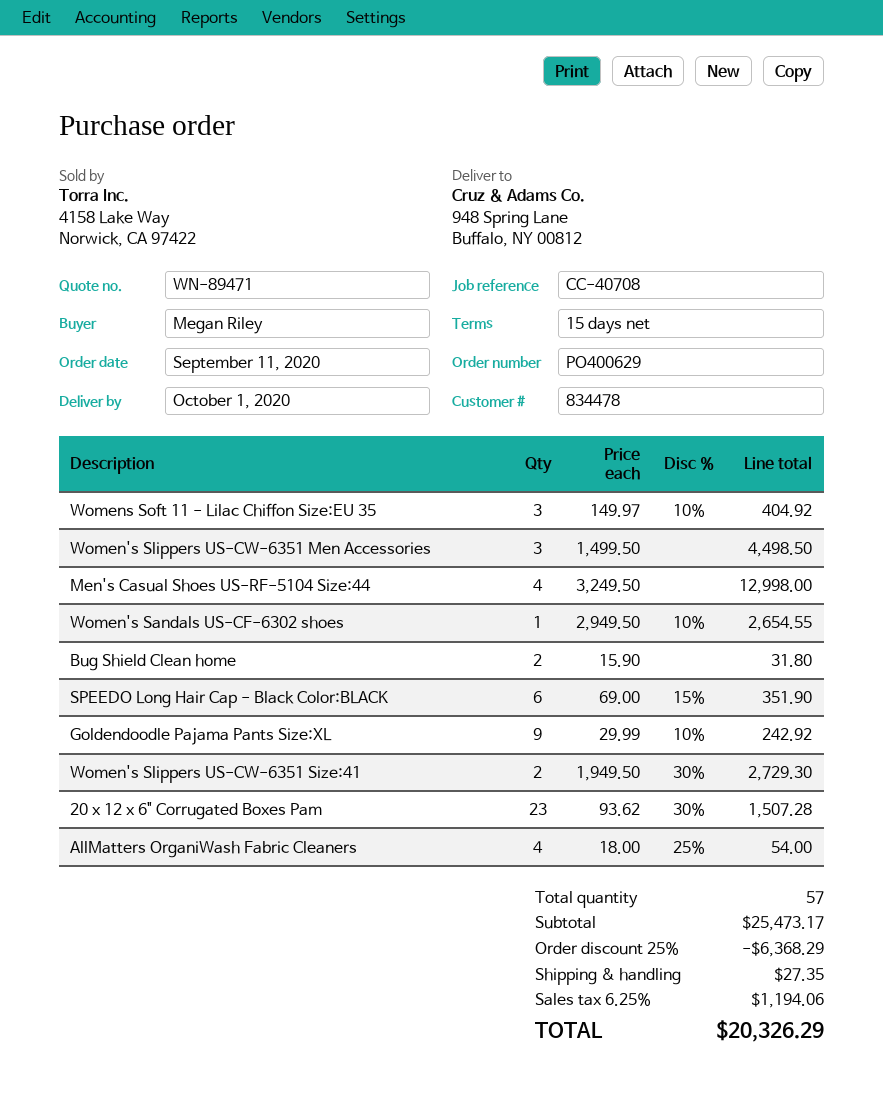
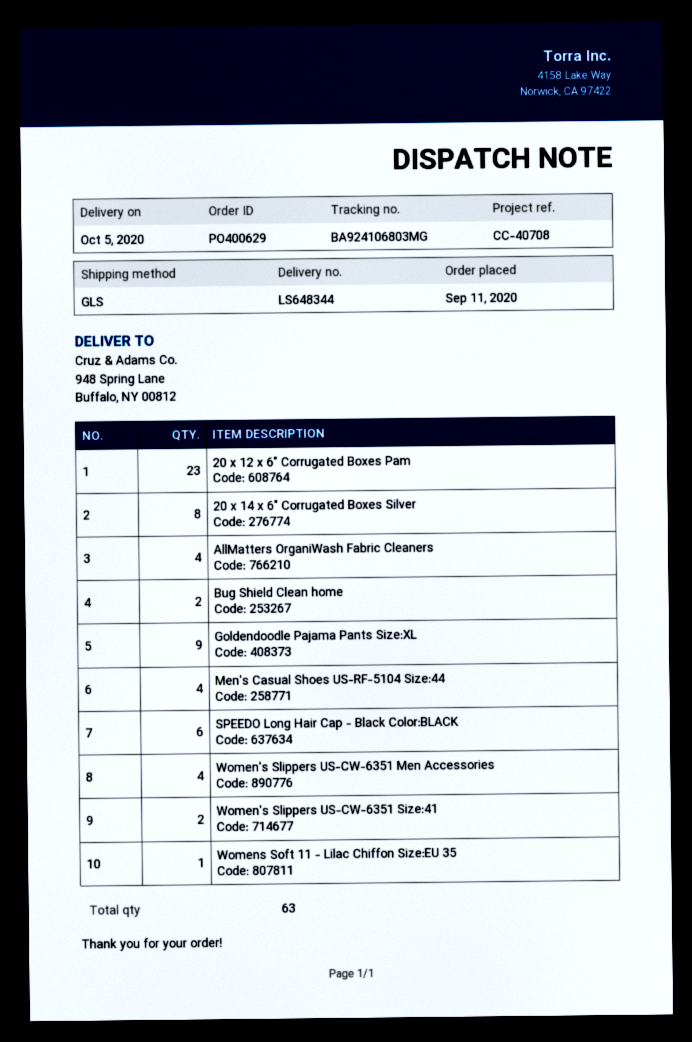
delivery date: 2020-10-01 -> 2020-10-05
Womens Soft 11 - Lilac Chiffon Size:EU 35: 3 -> 1
Women's Slippers US-CW-6351 Men Accessories: 3 -> 4
Women's Sandals US-CF-6302 shoes: 1 -> none
20 x 14 x 6" Corrugated Boxes Silver: none -> 8
total quantity: 57 -> 63

